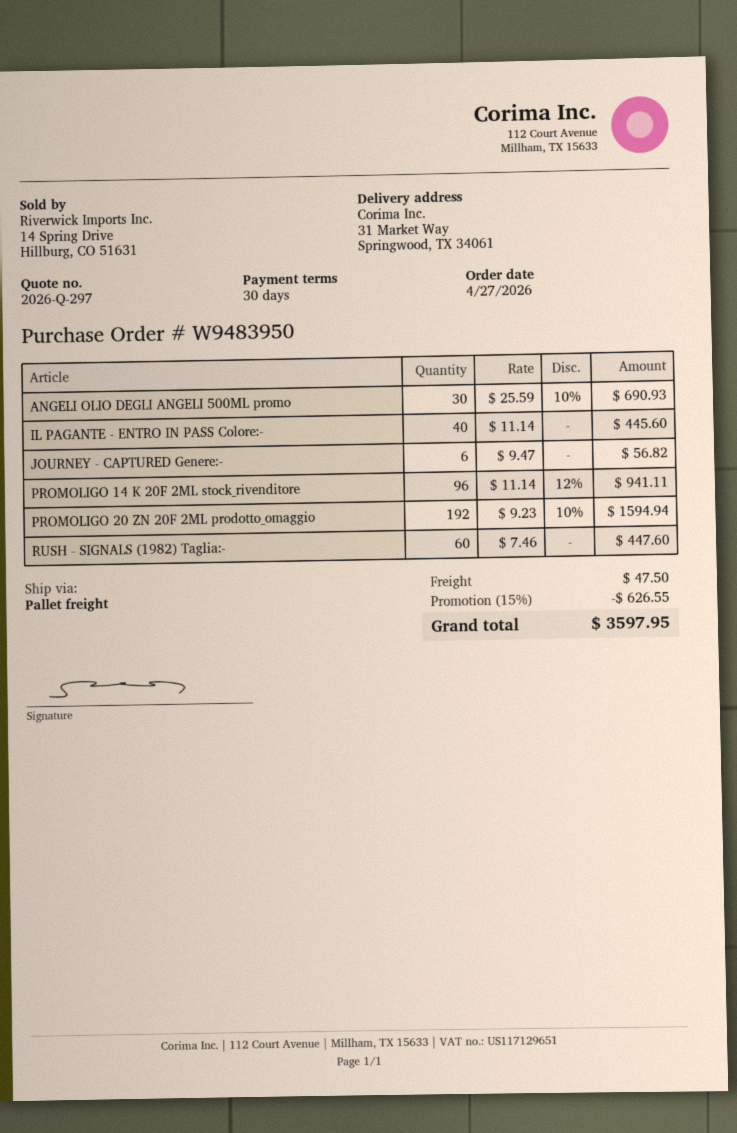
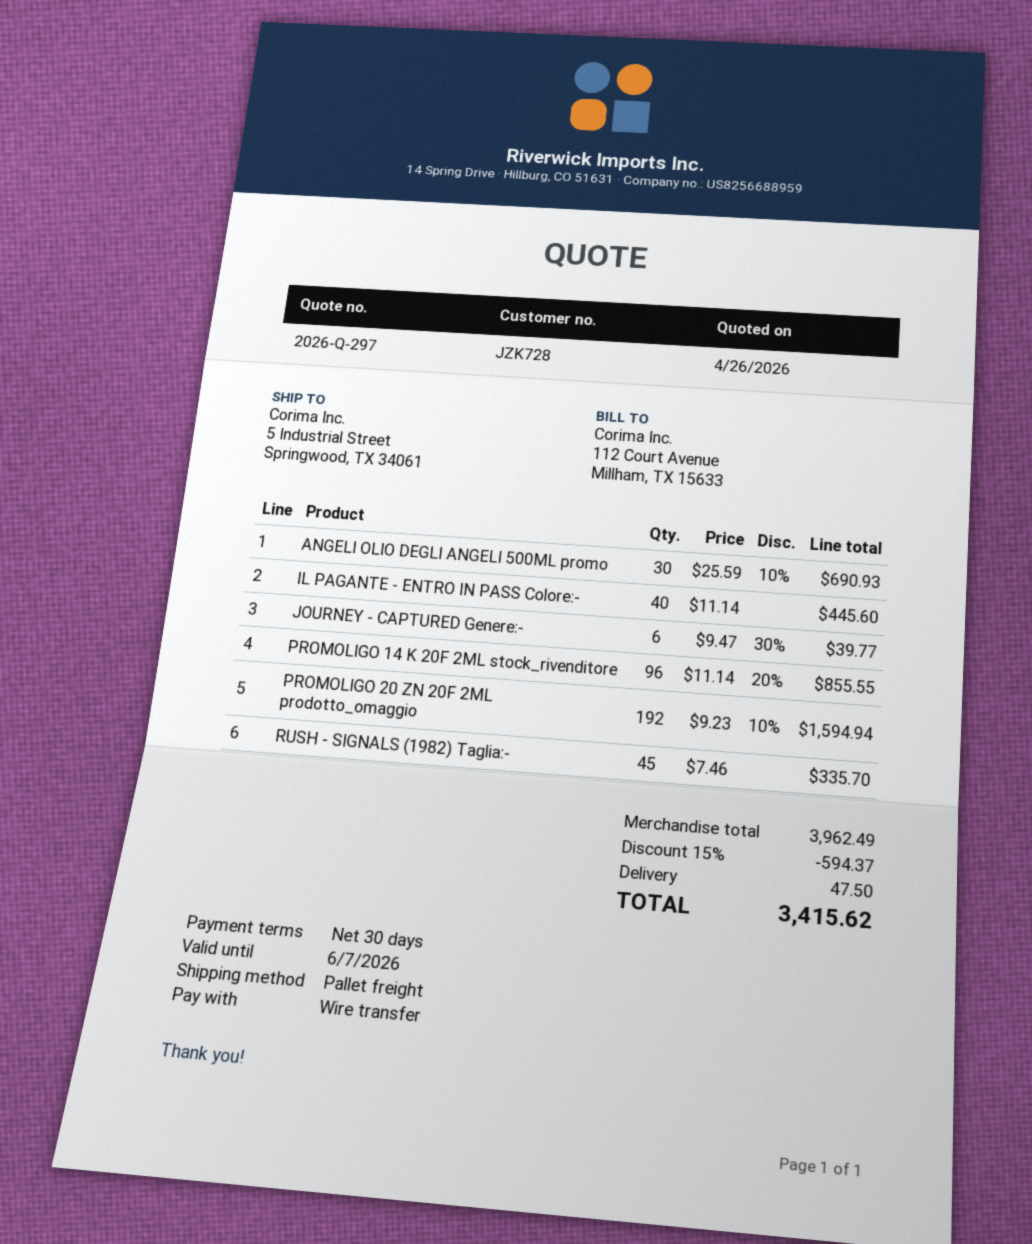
ship to: 31 Market Way, Springwood, TX 34061 -> 5 Industrial Street, Springwood, TX 34061
JOURNEY - CAPTURED Genere:-: 6 x 9.47 = 56.82 -> 6 x 9.47 - 30% = 39.77
PROMOLIGO 14 K 20F 2ML stock_rivenditore: 96 x 11.14 - 12% = 941.11 -> 96 x 11.14 - 20% = 855.55
RUSH - SIGNALS (1982) Taglia:-: 60 x 7.46 = 447.60 -> 45 x 7.46 = 335.70
discount: 15% = 626.55 -> 15% = 594.37
total: 3597.95 -> 3415.62

